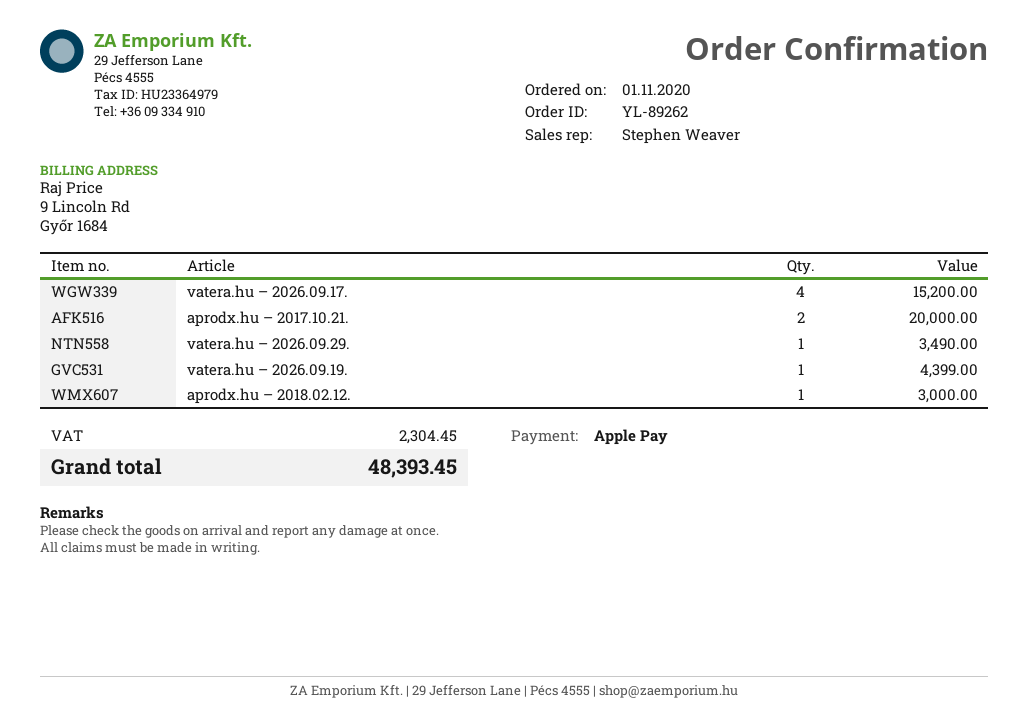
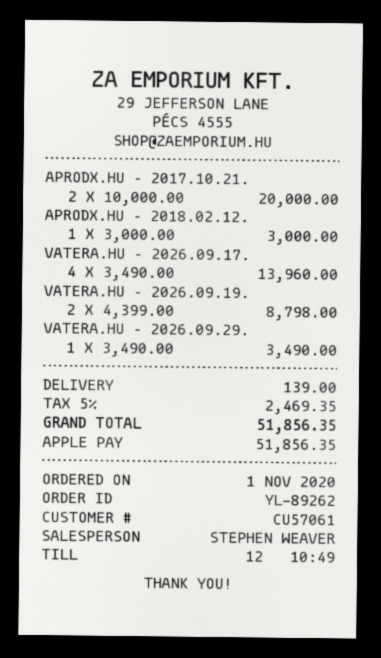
vatera.hu – 2026.09.17.: 4 for 15200.00 -> 4 for 13960.00
vatera.hu – 2026.09.19.: 1 for 4399.00 -> 2 for 8798.00
shipping: none -> 139.00
tax: 2304.45 -> 2469.35
total: 48393.45 -> 51856.35

